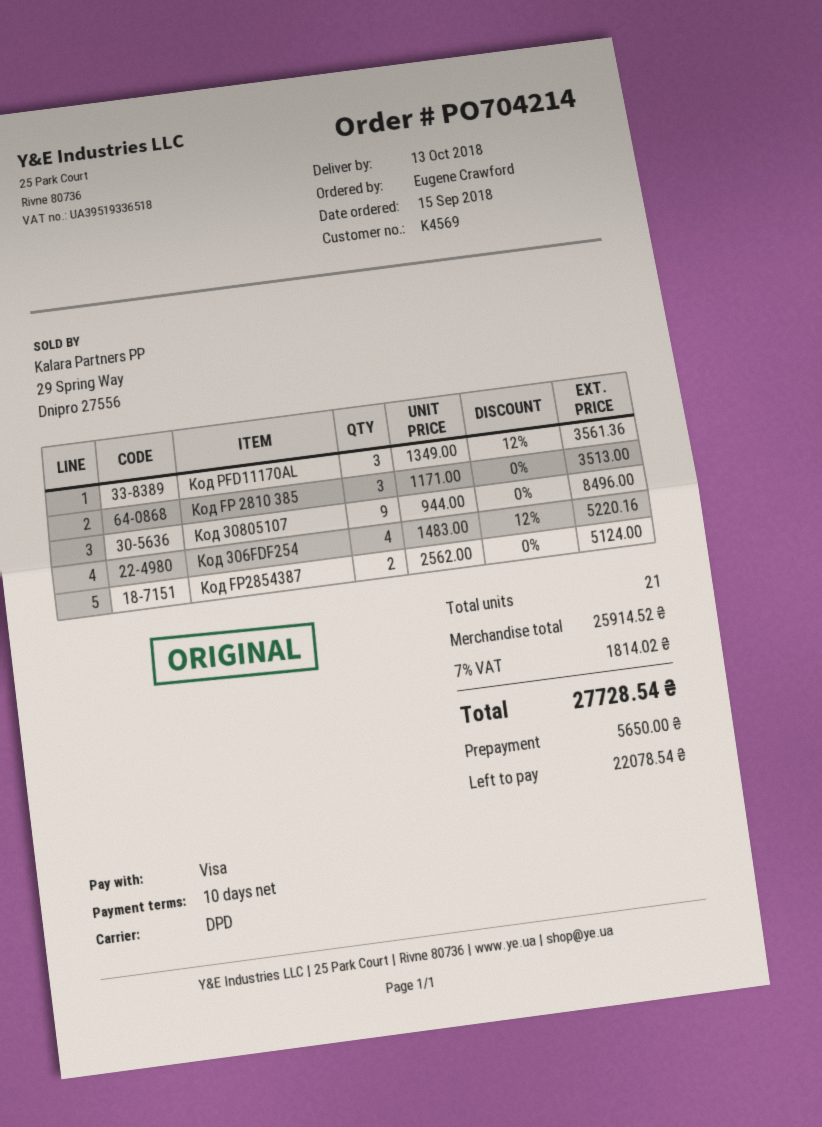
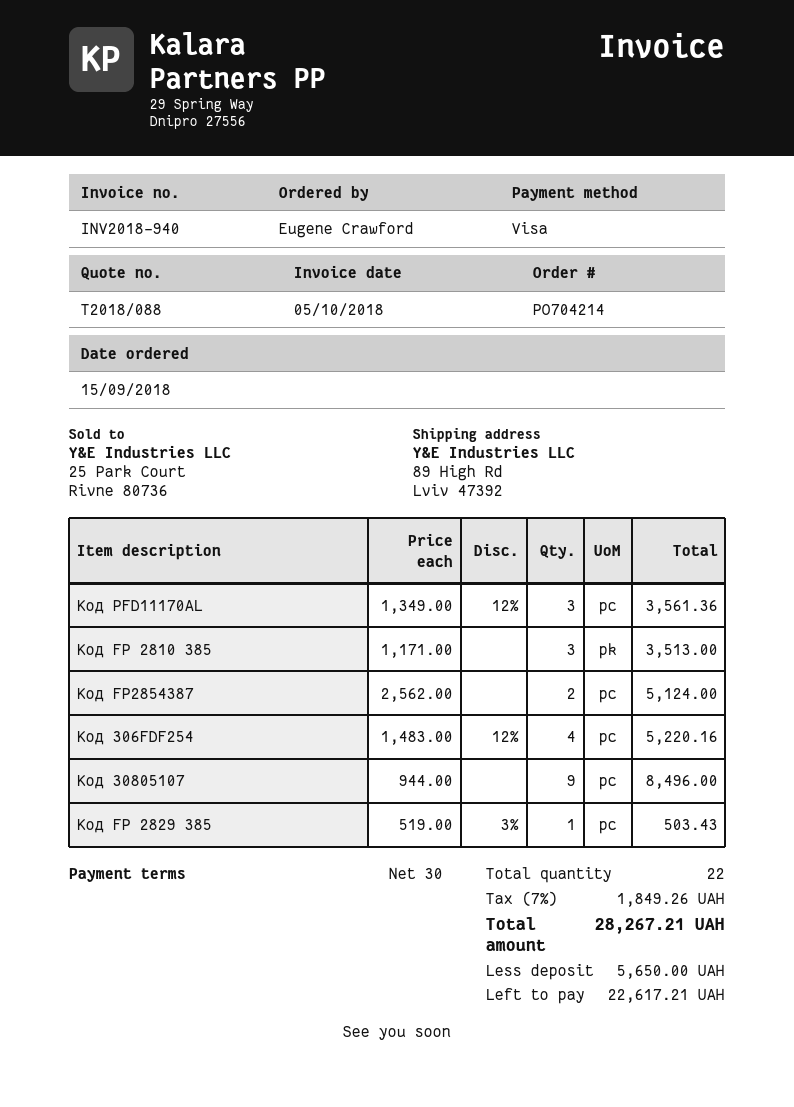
payment terms: 10 days -> 30 days
Код FP 2829 385: none -> 1 x 519.00 - 3% = 503.43
total quantity: 21 -> 22
tax: 7% = 1814.02 -> 7% = 1849.26
total: 27728.54 -> 28267.21
balance: 22078.54 -> 22617.21

